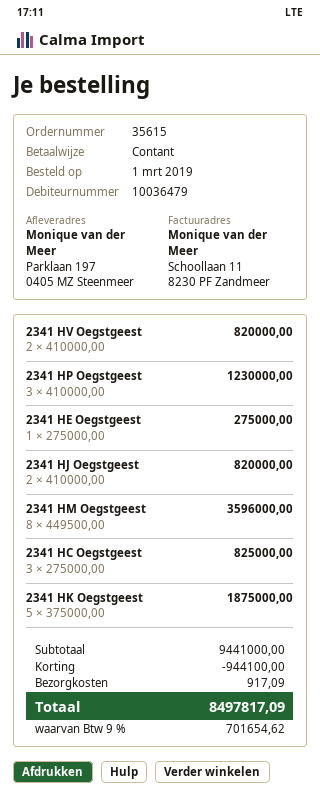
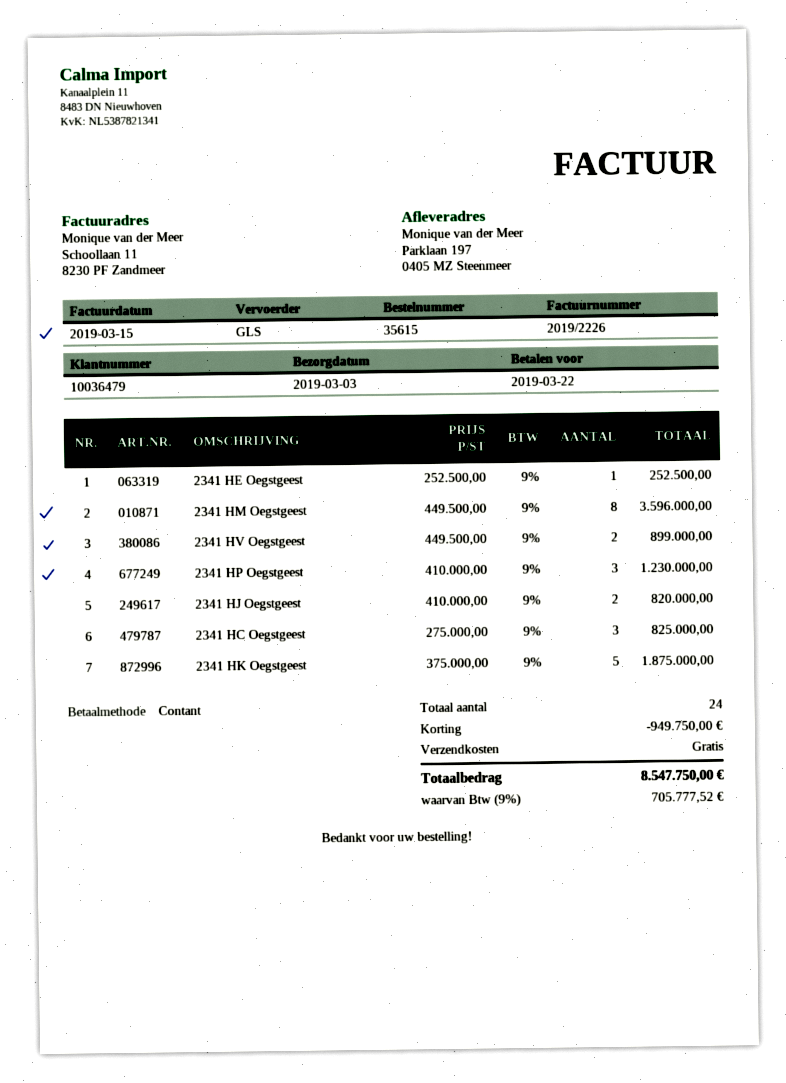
2341 HV Oegstgeest: 2 x 410000.00 = 820000.00 -> 2 x 449500.00 = 899000.00
2341 HE Oegstgeest: 1 x 275000.00 = 275000.00 -> 1 x 252500.00 = 252500.00
discount: 944100.00 -> 949750.00
shipping: 917.09 -> 0.00
tax: 9% = 701654.62 -> 9% = 705777.52
total: 8497817.09 -> 8547750.00

